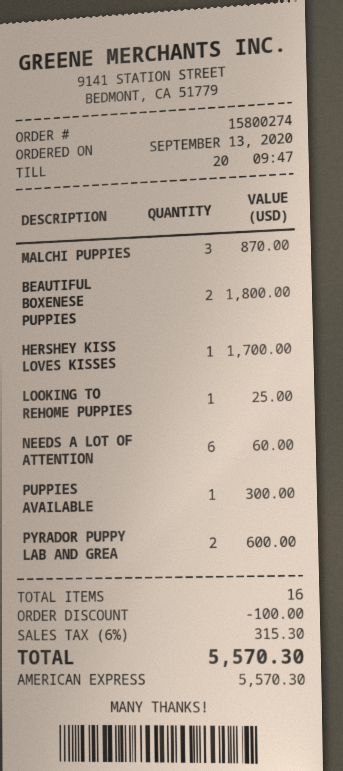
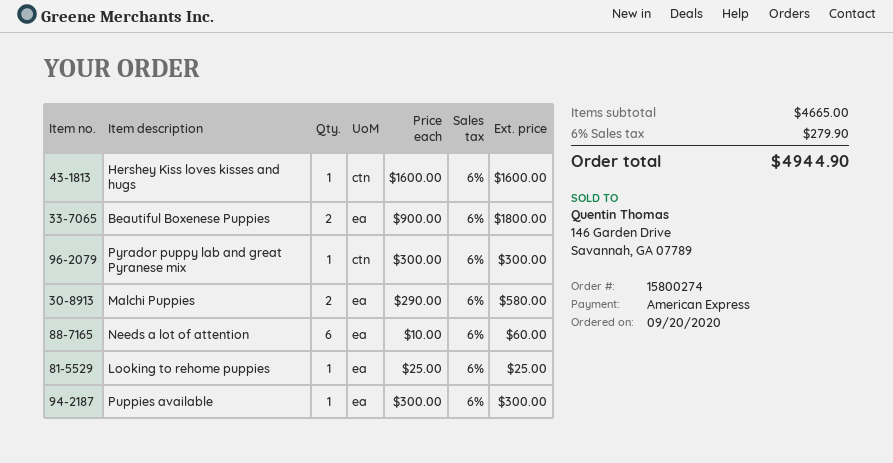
order date: 2020-09-13 -> 2020-09-20
MALCHI PUPPIES: 3 for 870.00 -> 2 for 580.00
HERSHEY KISS LOVES KISSES: 1 for 1700.00 -> 1 for 1600.00
PYRADOR PUPPY LAB AND GREA: 2 for 600.00 -> 1 for 300.00
discount: 100.00 -> none
tax: 6% = 315.30 -> 6% = 279.90
total: 5570.30 -> 4944.90

